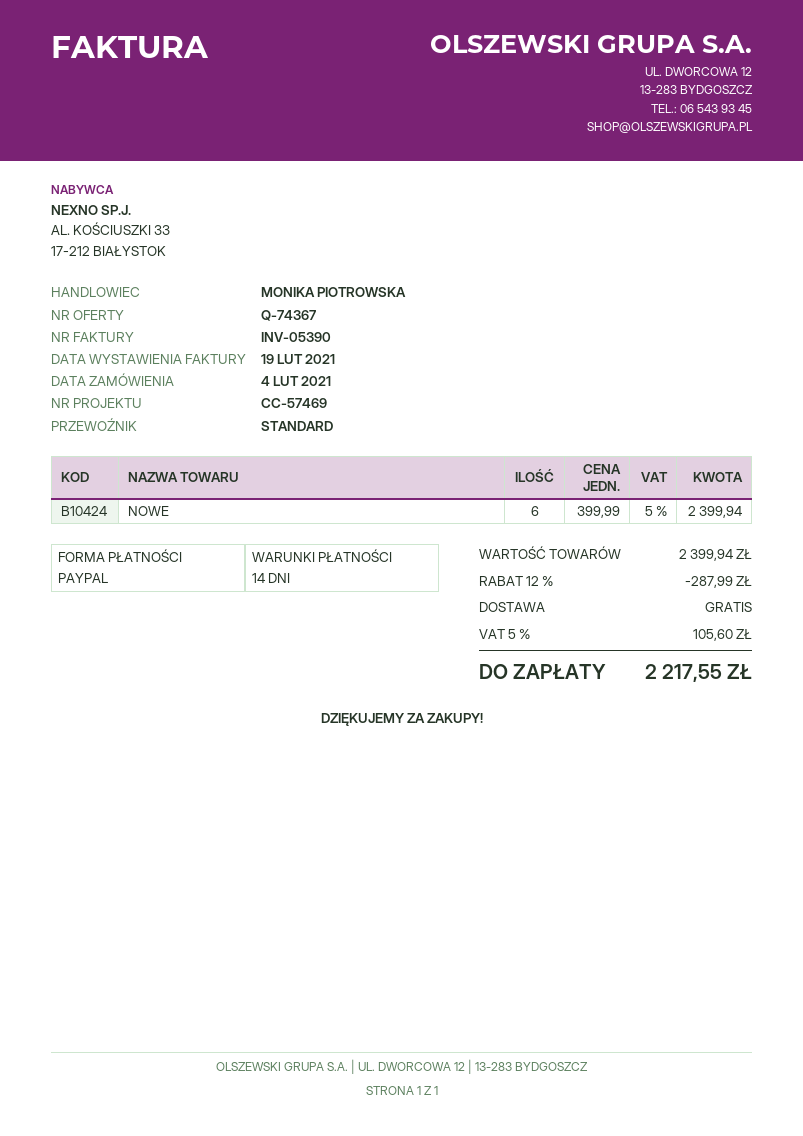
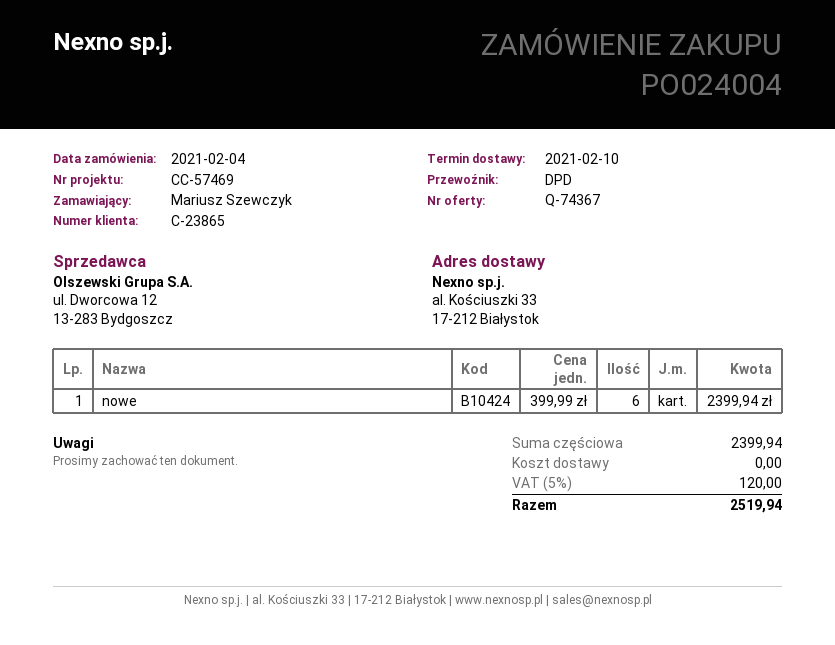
shipping method: standard -> DPD
discount: 12% = 287.99 -> none
tax: 5% = 105.60 -> 5% = 120.00
total: 2217.55 -> 2519.94

